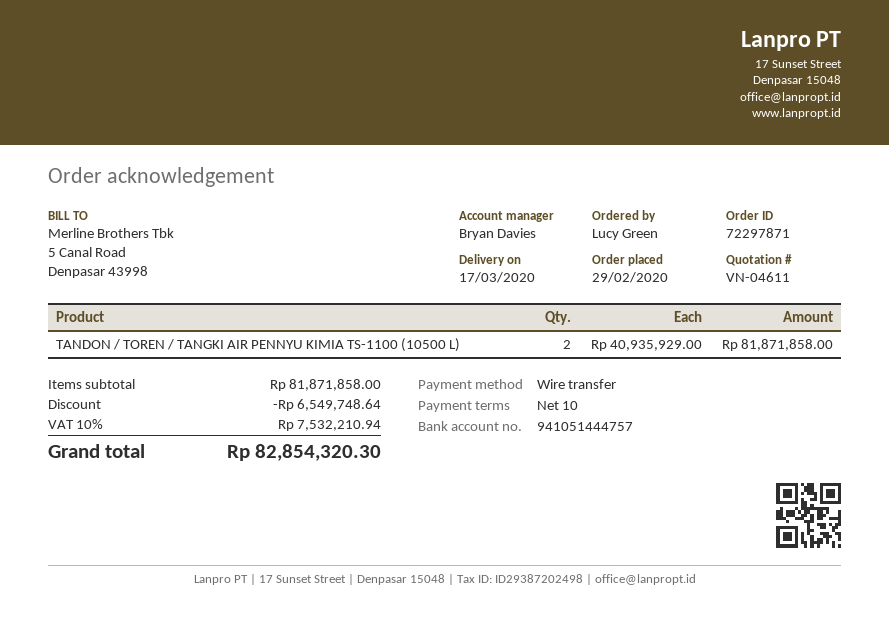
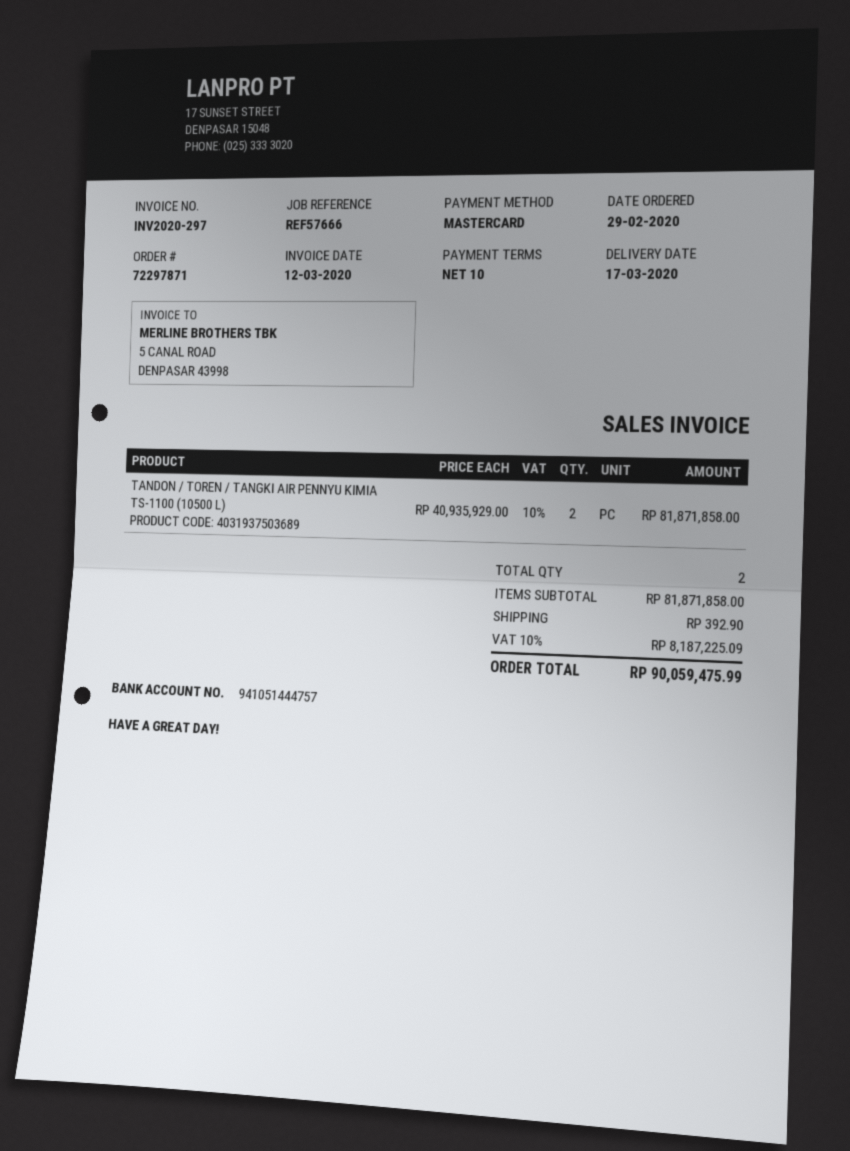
payment method: bank transfer -> Mastercard
discount: 6549748.64 -> none
shipping: none -> 392.90
tax: 10% = 7532210.94 -> 10% = 8187225.09
total: 82854320.30 -> 90059475.99

